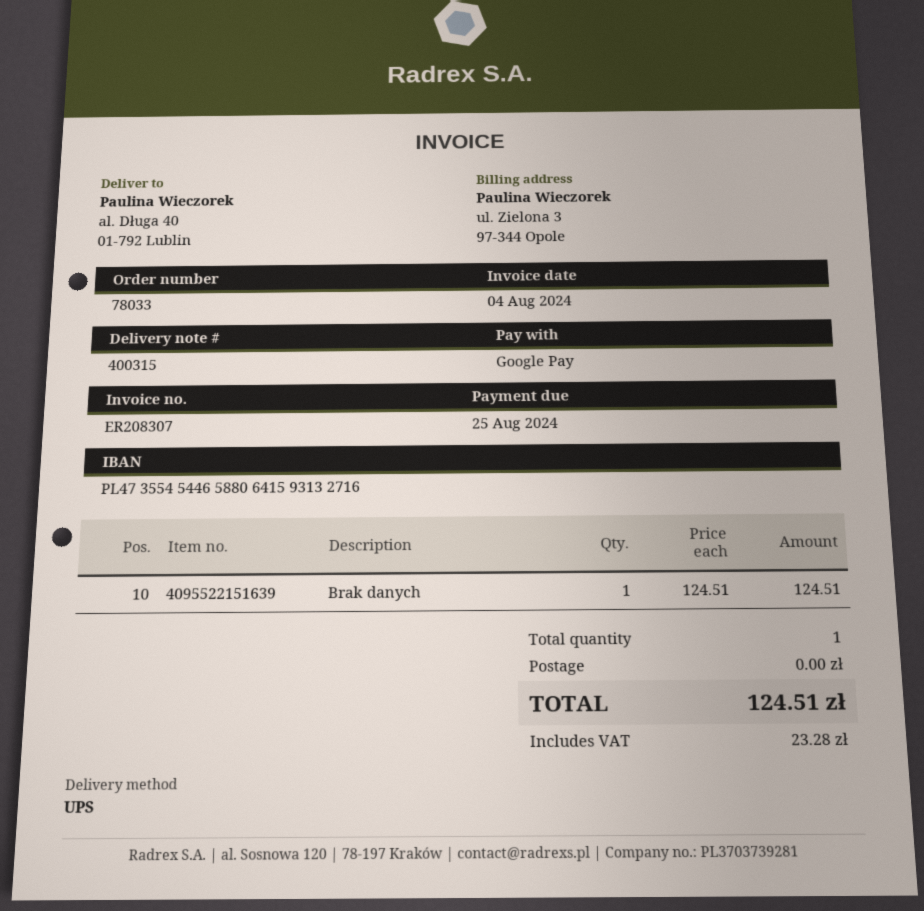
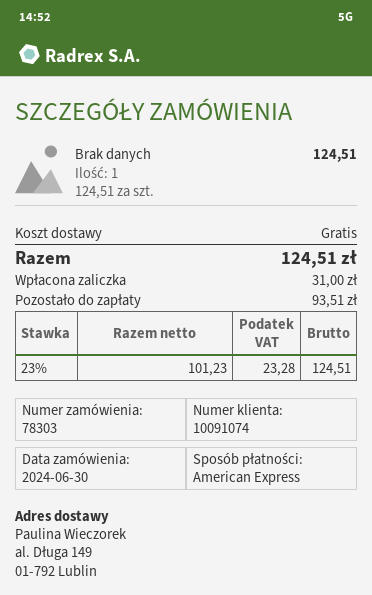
order number: 78033 -> 78303
payment method: Google Pay -> American Express
ship to: al. Długa 40, 01-792 Lublin -> al. Długa 149, 01-792 Lublin

